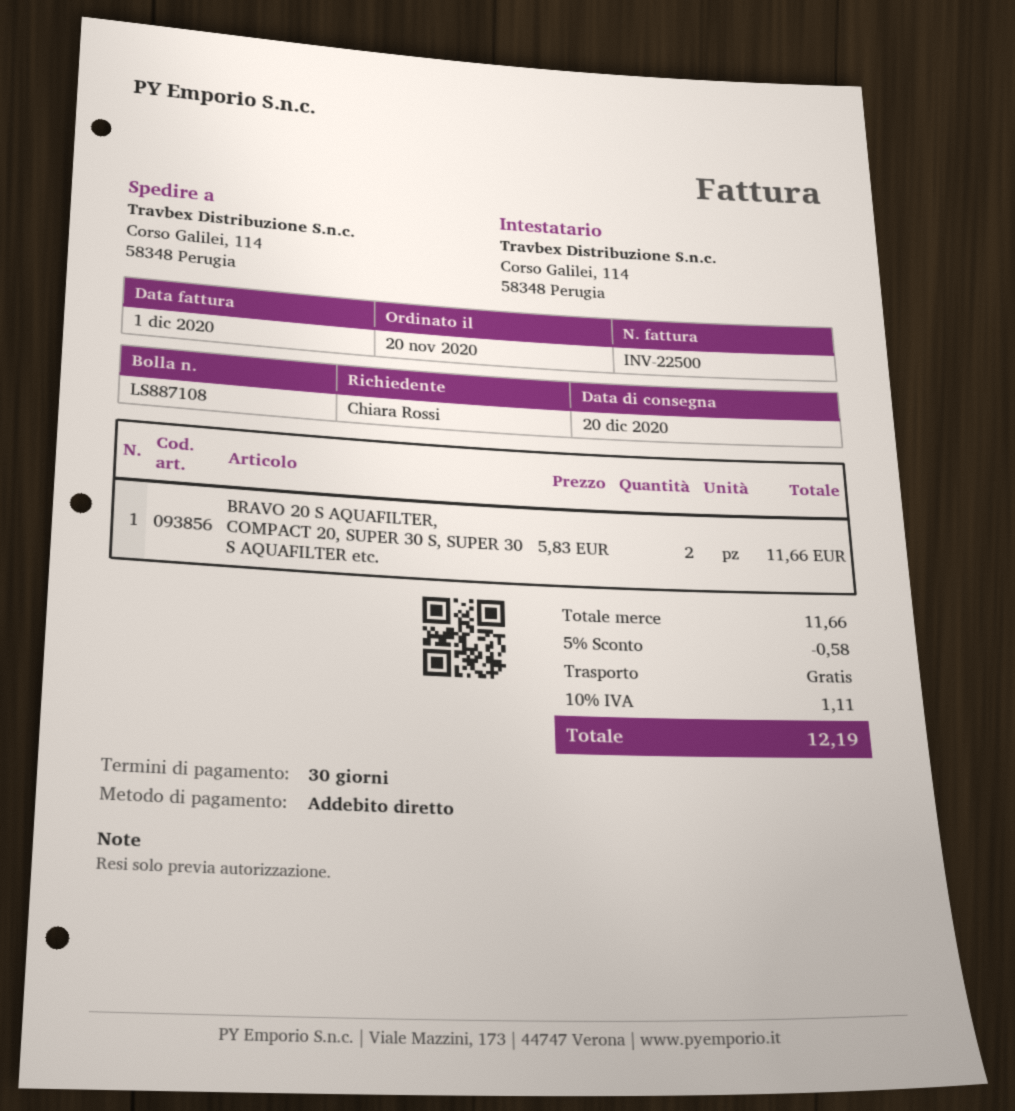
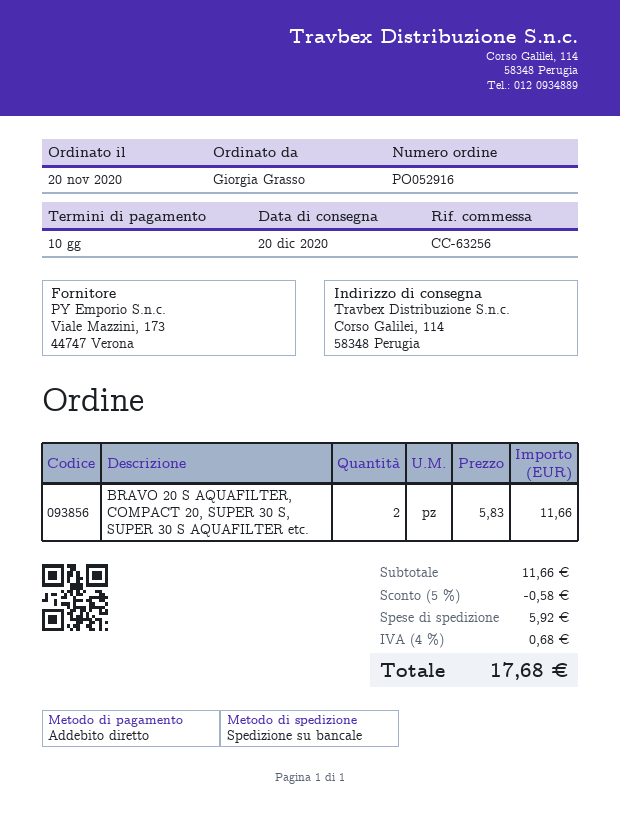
payment terms: 30 days -> 10 days
ordered by: Chiara Rossi -> Giorgia Grasso
shipping: 0.00 -> 5.92
tax: 10% = 1.11 -> 4% = 0.68
total: 12.19 -> 17.68

